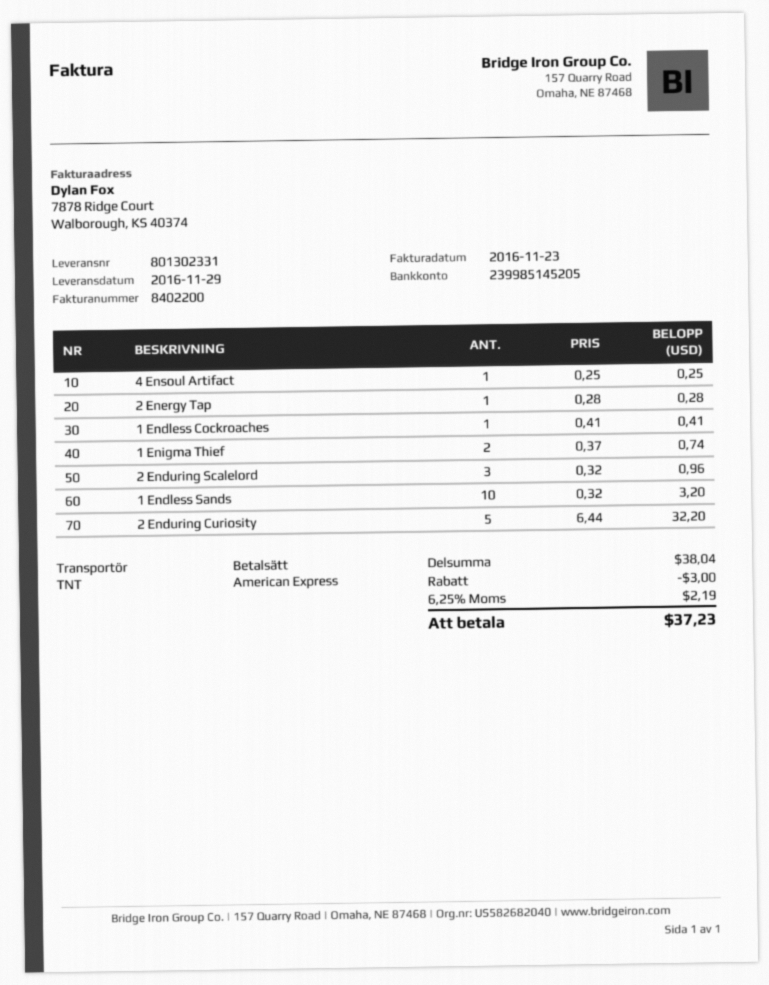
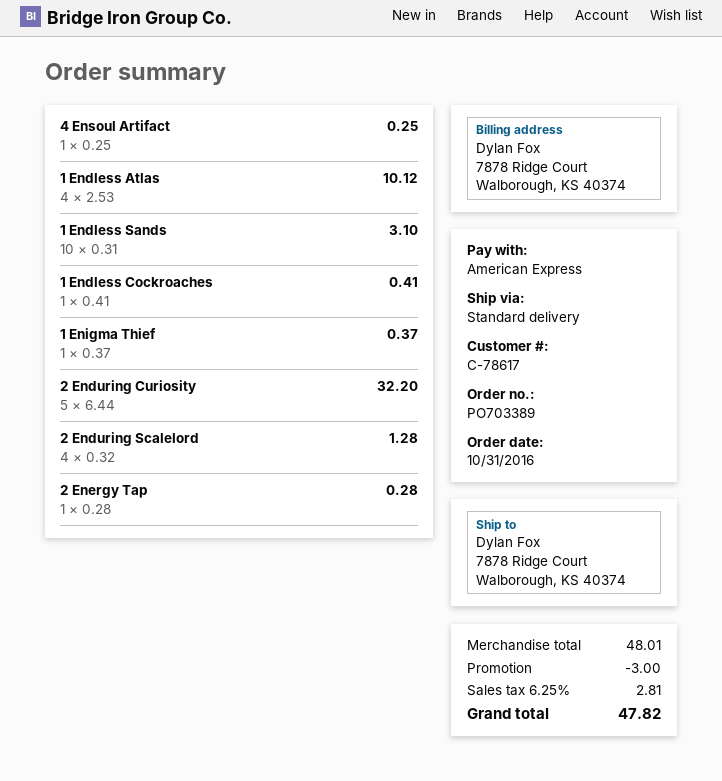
shipping method: TNT -> standard
1 Enigma Thief: 2 x 0.37 = 0.74 -> 1 x 0.37 = 0.37
2 Enduring Scalelord: 3 x 0.32 = 0.96 -> 4 x 0.32 = 1.28
1 Endless Sands: 10 x 0.32 = 3.20 -> 10 x 0.31 = 3.10
1 Endless Atlas: none -> 4 x 2.53 = 10.12
subtotal: 38.04 -> 48.01
tax: 6.25% = 2.19 -> 6.25% = 2.81
total: 37.23 -> 47.82

